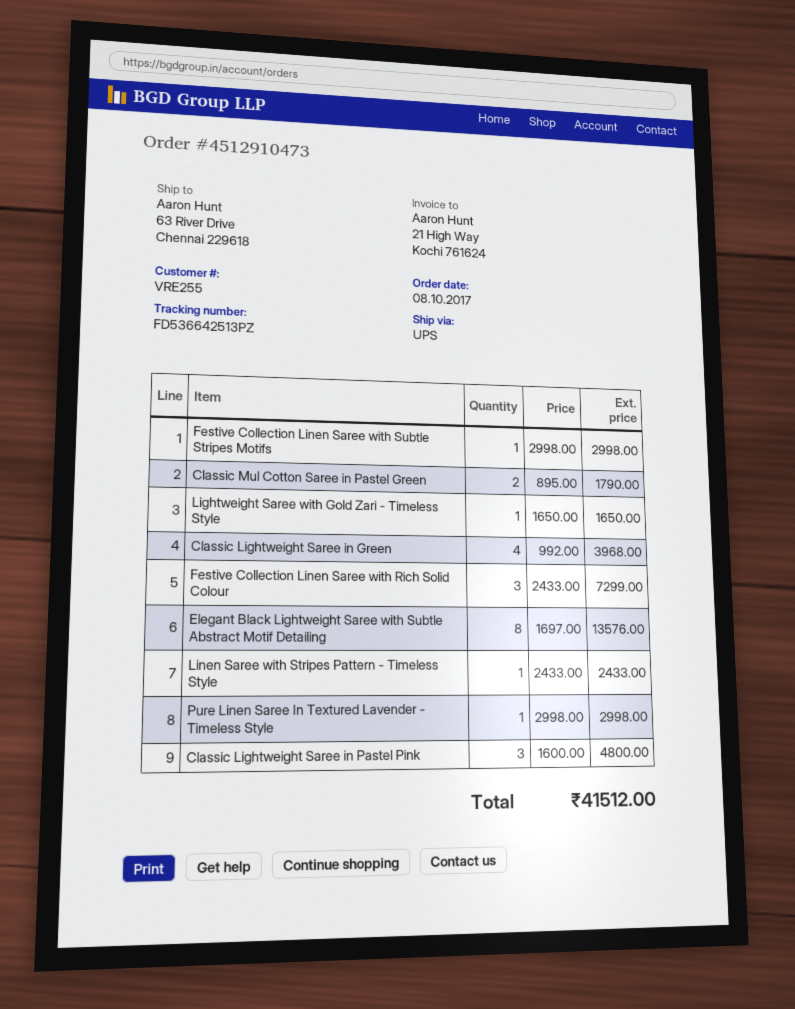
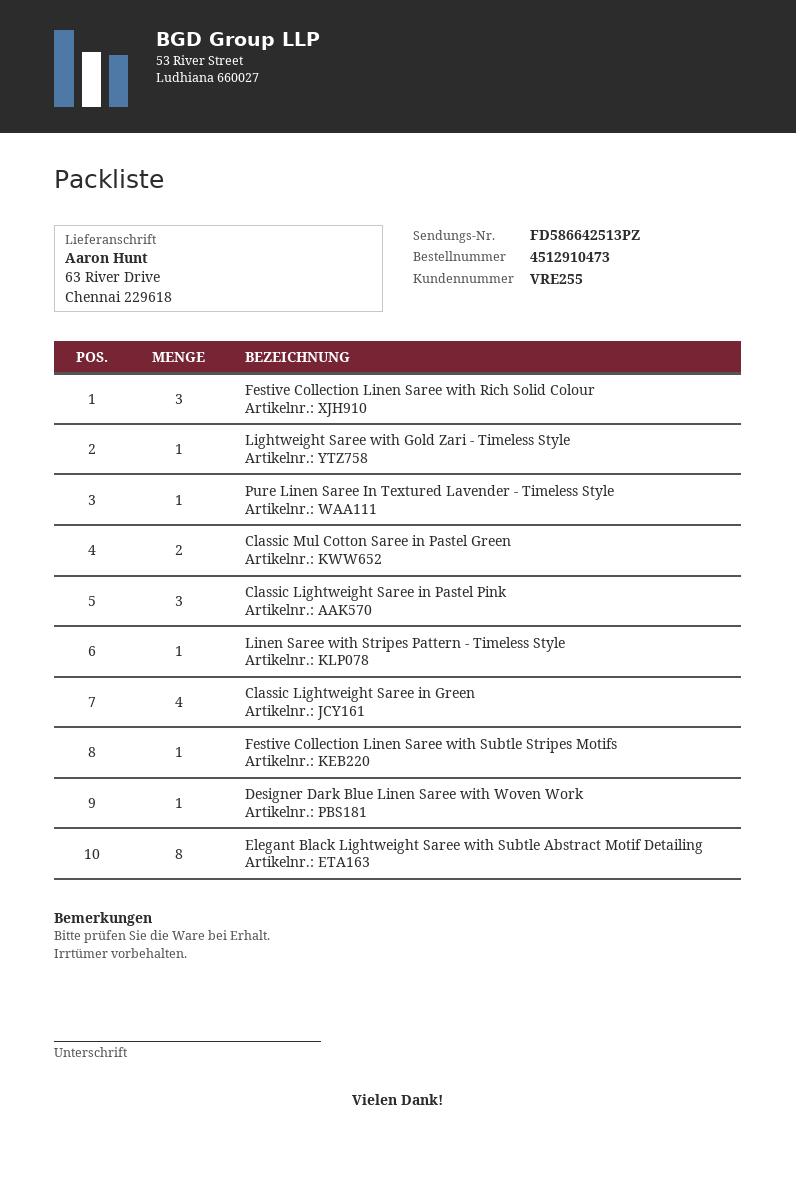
tracking number: FD536642513PZ -> FD586642513PZ
Designer Dark Blue Linen Saree with Woven Work: none -> 1

